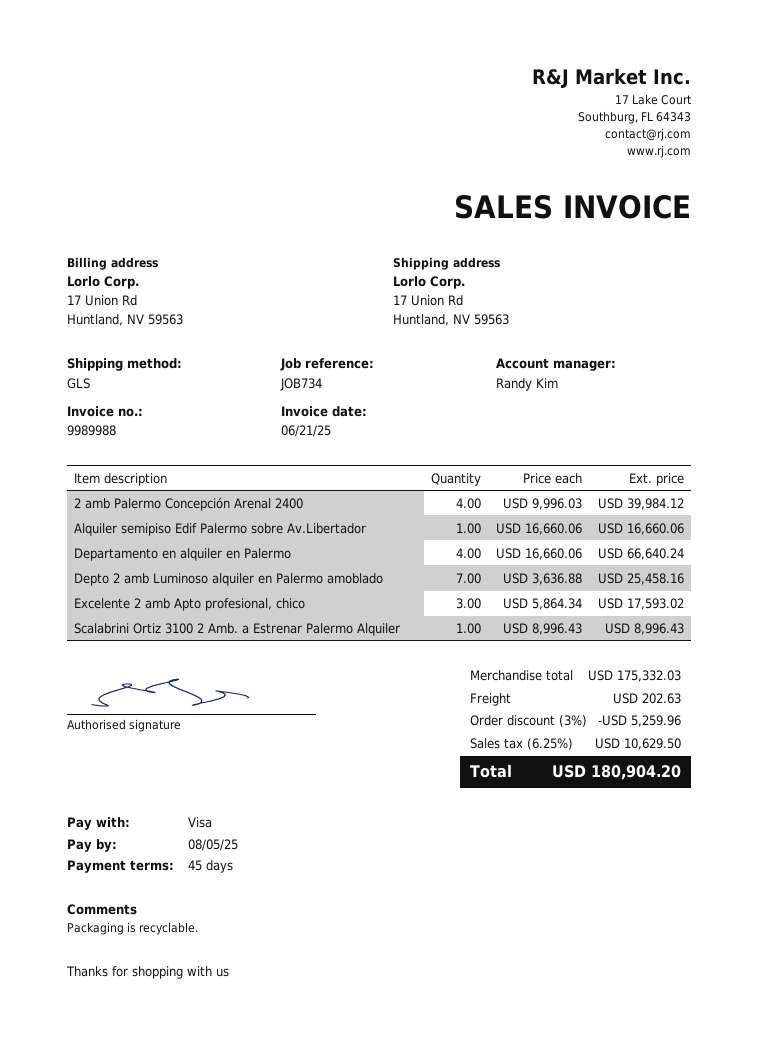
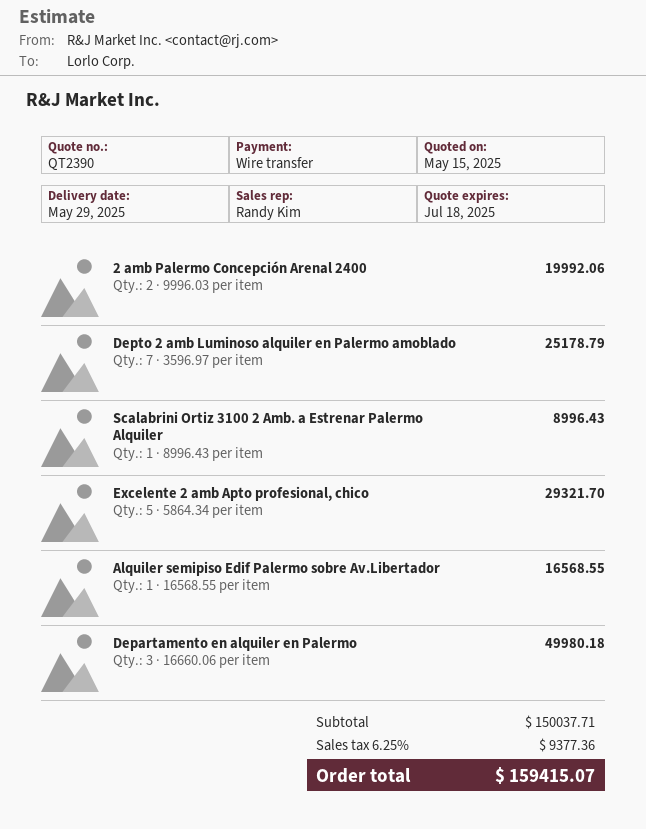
payment method: Visa -> bank transfer
2 amb Palermo Concepción Arenal 2400: 4 x 9996.03 = 39984.12 -> 2 x 9996.03 = 19992.06
Alquiler semipiso Edif Palermo sobre Av.Libertador: 1 x 16660.06 = 16660.06 -> 1 x 16568.55 = 16568.55
Departamento en alquiler en Palermo: 4 x 16660.06 = 66640.24 -> 3 x 16660.06 = 49980.18
Depto 2 amb Luminoso alquiler en Palermo amoblado: 7 x 3636.88 = 25458.16 -> 7 x 3596.97 = 25178.79
Excelente 2 amb Apto profesional, chico: 3 x 5864.34 = 17593.02 -> 5 x 5864.34 = 29321.70
subtotal: 175332.03 -> 150037.71
discount: 3% = 5259.96 -> none
shipping: 202.63 -> none
tax: 6.25% = 10629.50 -> 6.25% = 9377.36
total: 180904.20 -> 159415.07

